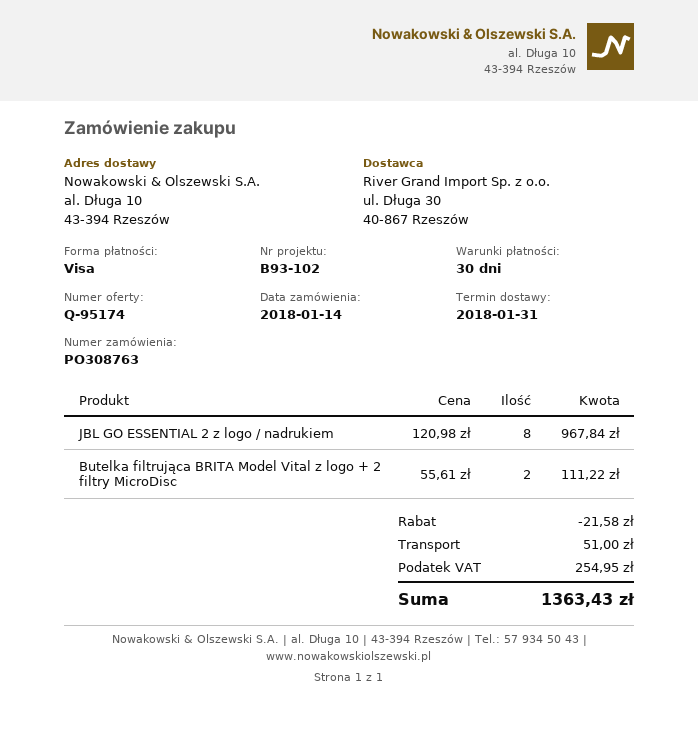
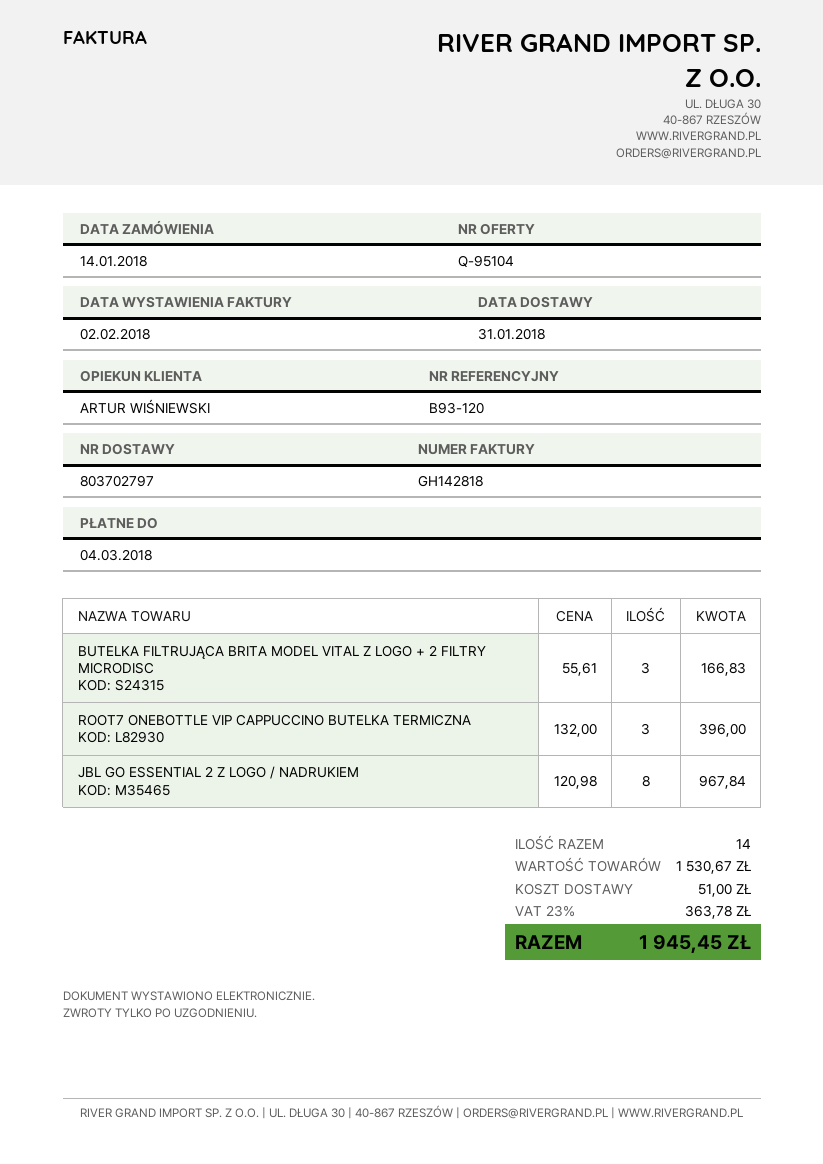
quote number: Q-95174 -> Q-95104
reference: B93-102 -> B93-120
Butelka filtrująca BRITA Model Vital z logo + 2 filtry MicroDisc: 2 x 55.61 = 111.22 -> 3 x 55.61 = 166.83
ROOT7 ONEBOTTLE VIP CAPPUCCINO BUTELKA TERMICZNA: none -> 3 x 132.00 = 396.00
discount: 21.58 -> none
tax: 254.95 -> 363.78
total: 1363.43 -> 1945.45

